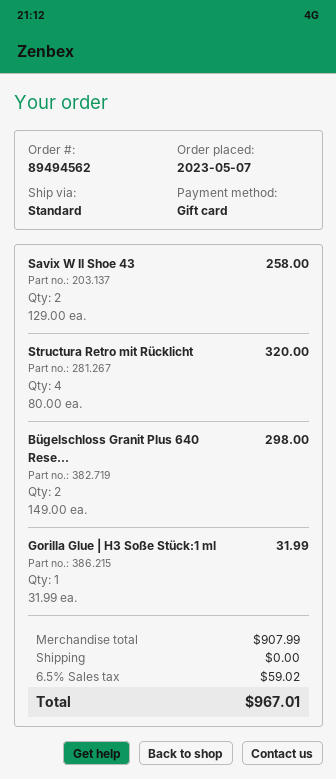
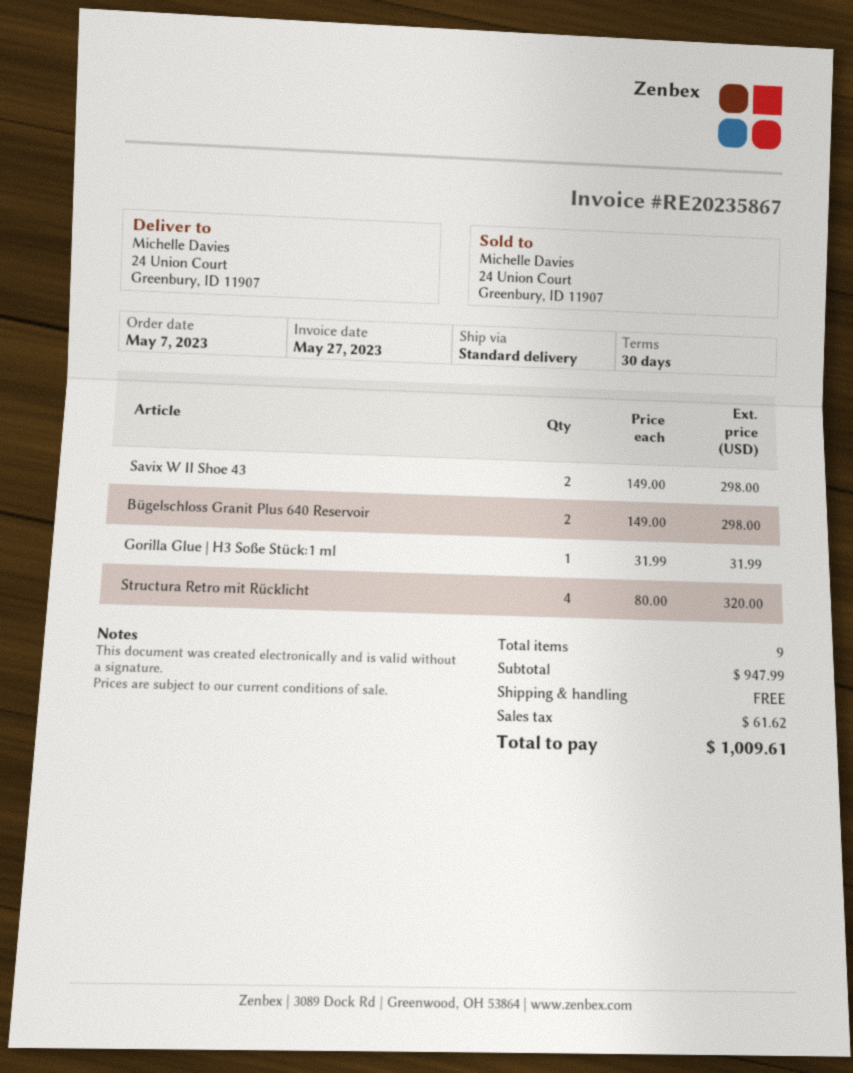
Savix W II Shoe 43: 2 x 129.00 = 258.00 -> 2 x 149.00 = 298.00
subtotal: 907.99 -> 947.99
tax: 59.02 -> 61.62
total: 967.01 -> 1009.61

